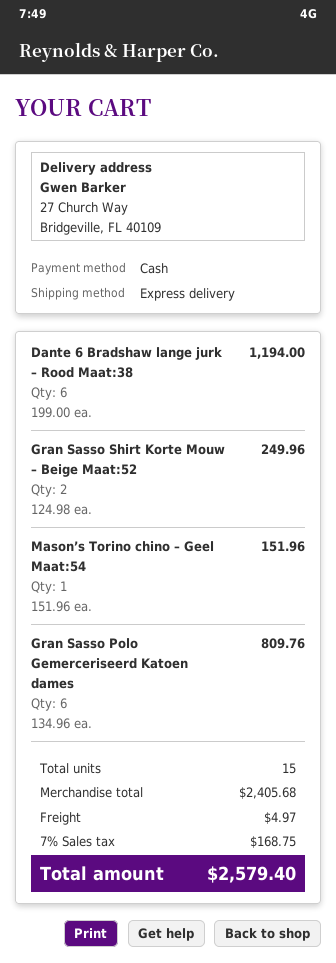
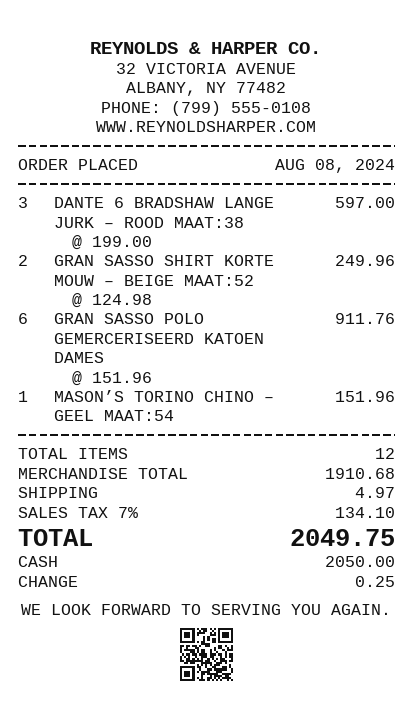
Dante 6 Bradshaw lange jurk – Rood Maat:38: 6 x 199.00 = 1194.00 -> 3 x 199.00 = 597.00
Gran Sasso Polo Gemerceriseerd Katoen dames: 6 x 134.96 = 809.76 -> 6 x 151.96 = 911.76
total quantity: 15 -> 12
subtotal: 2405.68 -> 1910.68
tax: 7% = 168.75 -> 7% = 134.10
total: 2579.40 -> 2049.75

